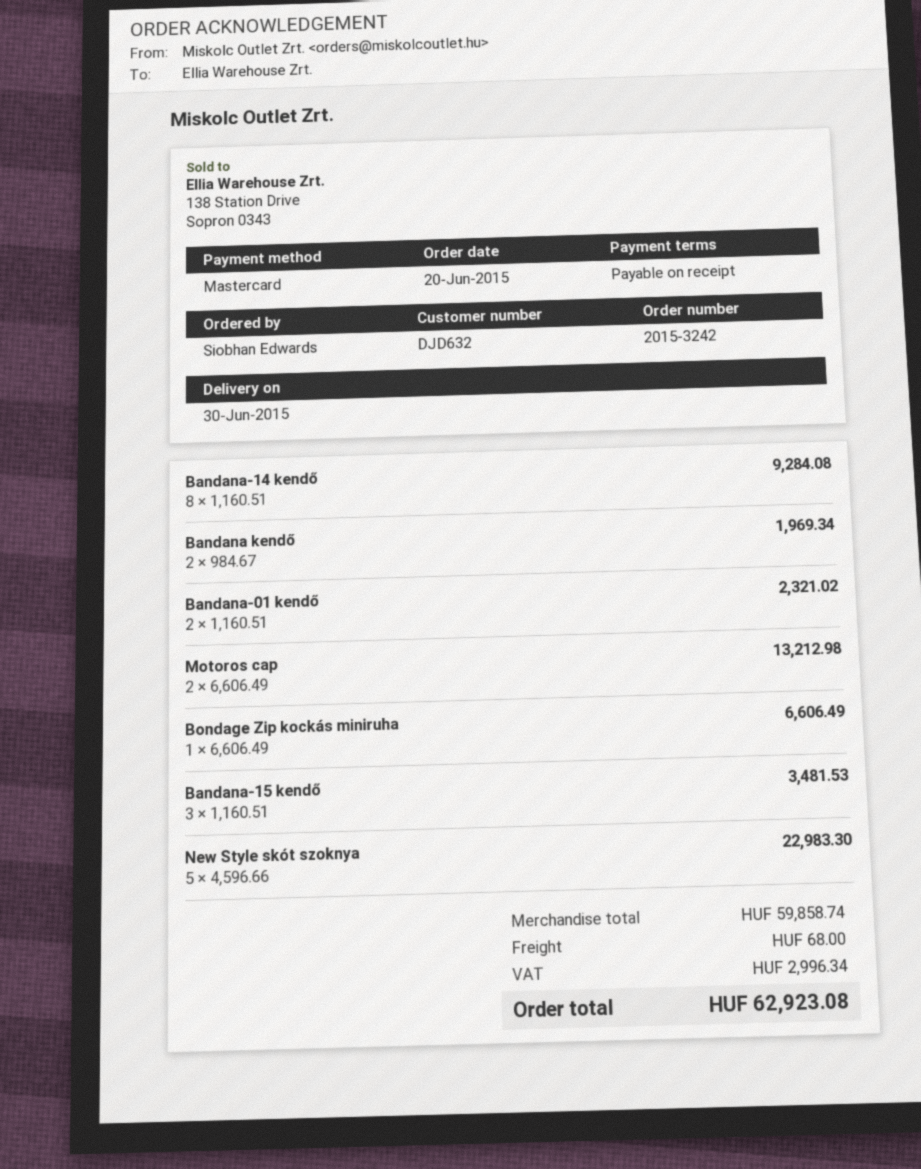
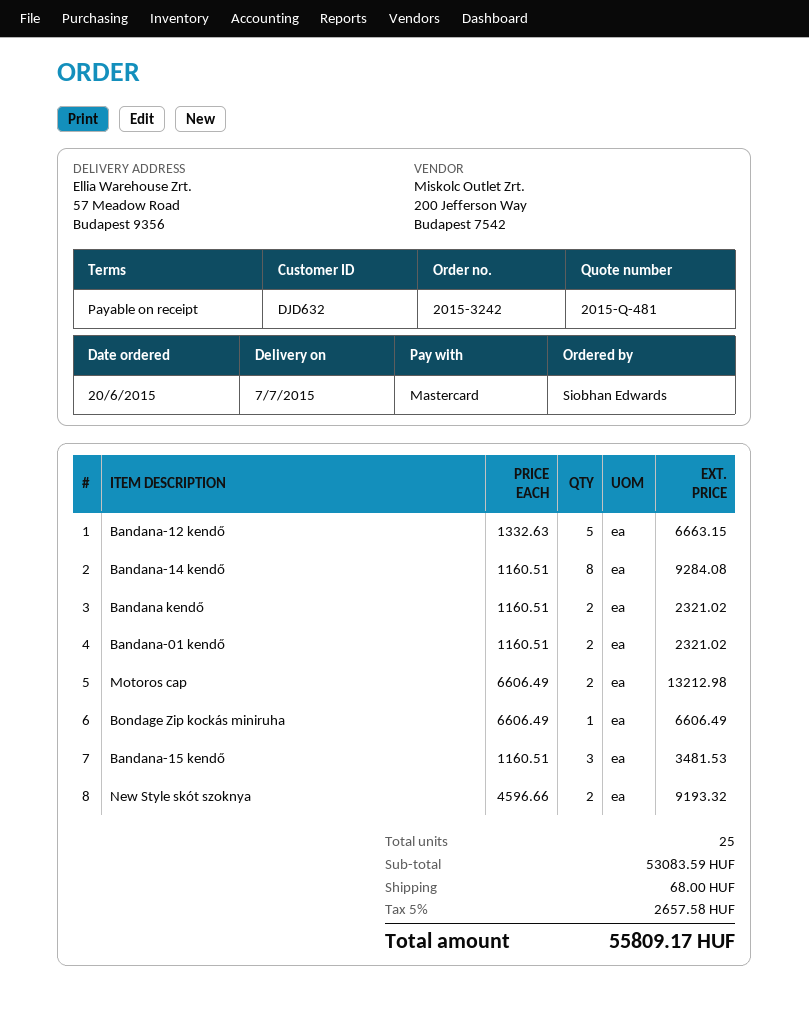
delivery date: 2015-06-30 -> 2015-07-07
Bandana kendő: 2 x 984.67 = 1969.34 -> 2 x 1160.51 = 2321.02
New Style skót szoknya: 5 x 4596.66 = 22983.30 -> 2 x 4596.66 = 9193.32
Bandana-12 kendő: none -> 5 x 1332.63 = 6663.15
subtotal: 59858.74 -> 53083.59
tax: 2996.34 -> 2657.58
total: 62923.08 -> 55809.17

